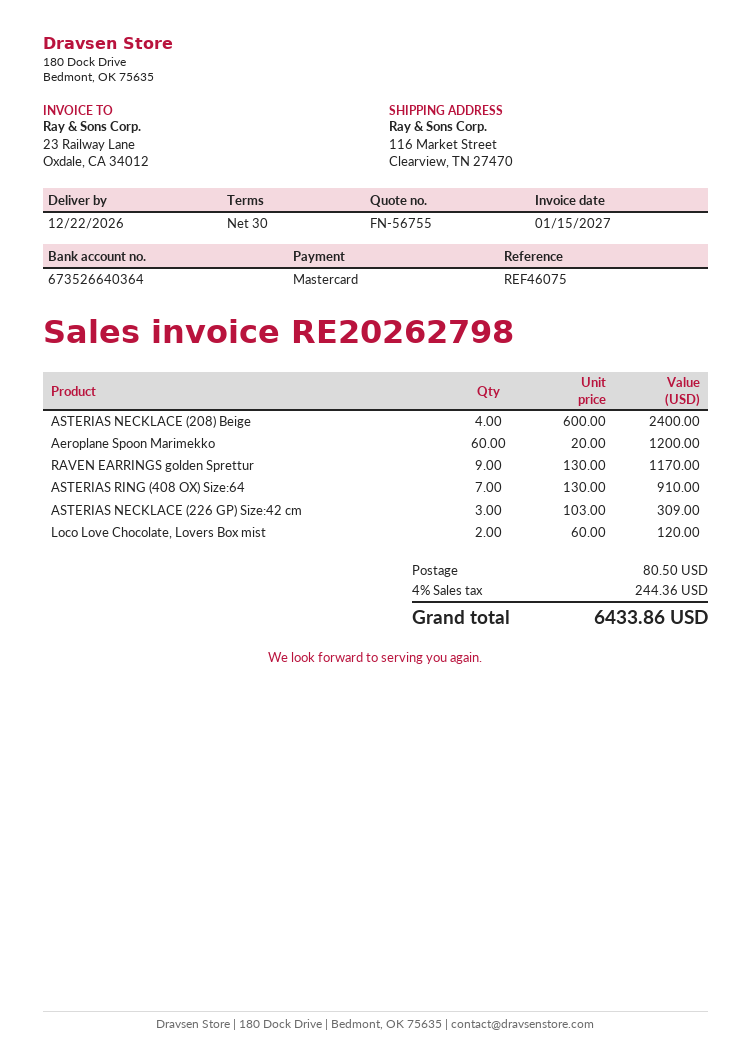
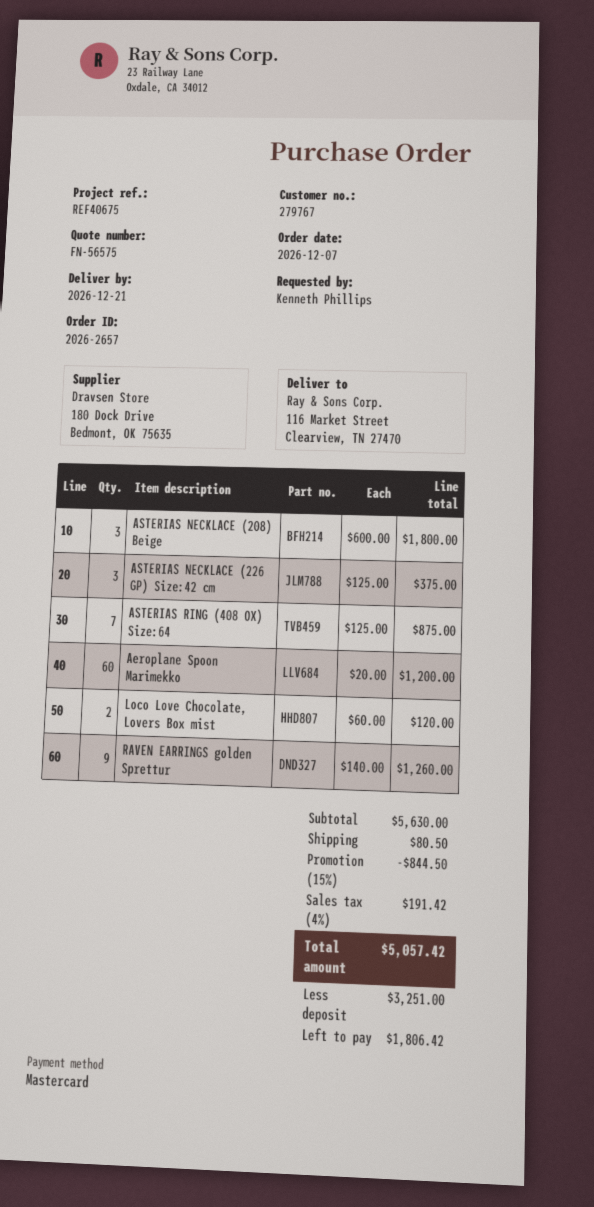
quote number: FN-56755 -> FN-56575
delivery date: 2026-12-22 -> 2026-12-21
reference: REF46075 -> REF40675
ASTERIAS NECKLACE (208) Beige: 4 x 600.00 = 2400.00 -> 3 x 600.00 = 1800.00
RAVEN EARRINGS golden Sprettur: 9 x 130.00 = 1170.00 -> 9 x 140.00 = 1260.00
ASTERIAS RING (408 OX) Size:64: 7 x 130.00 = 910.00 -> 7 x 125.00 = 875.00
ASTERIAS NECKLACE (226 GP) Size:42 cm: 3 x 103.00 = 309.00 -> 3 x 125.00 = 375.00
discount: none -> 15% = 844.50
tax: 4% = 244.36 -> 4% = 191.42
total: 6433.86 -> 5057.42

